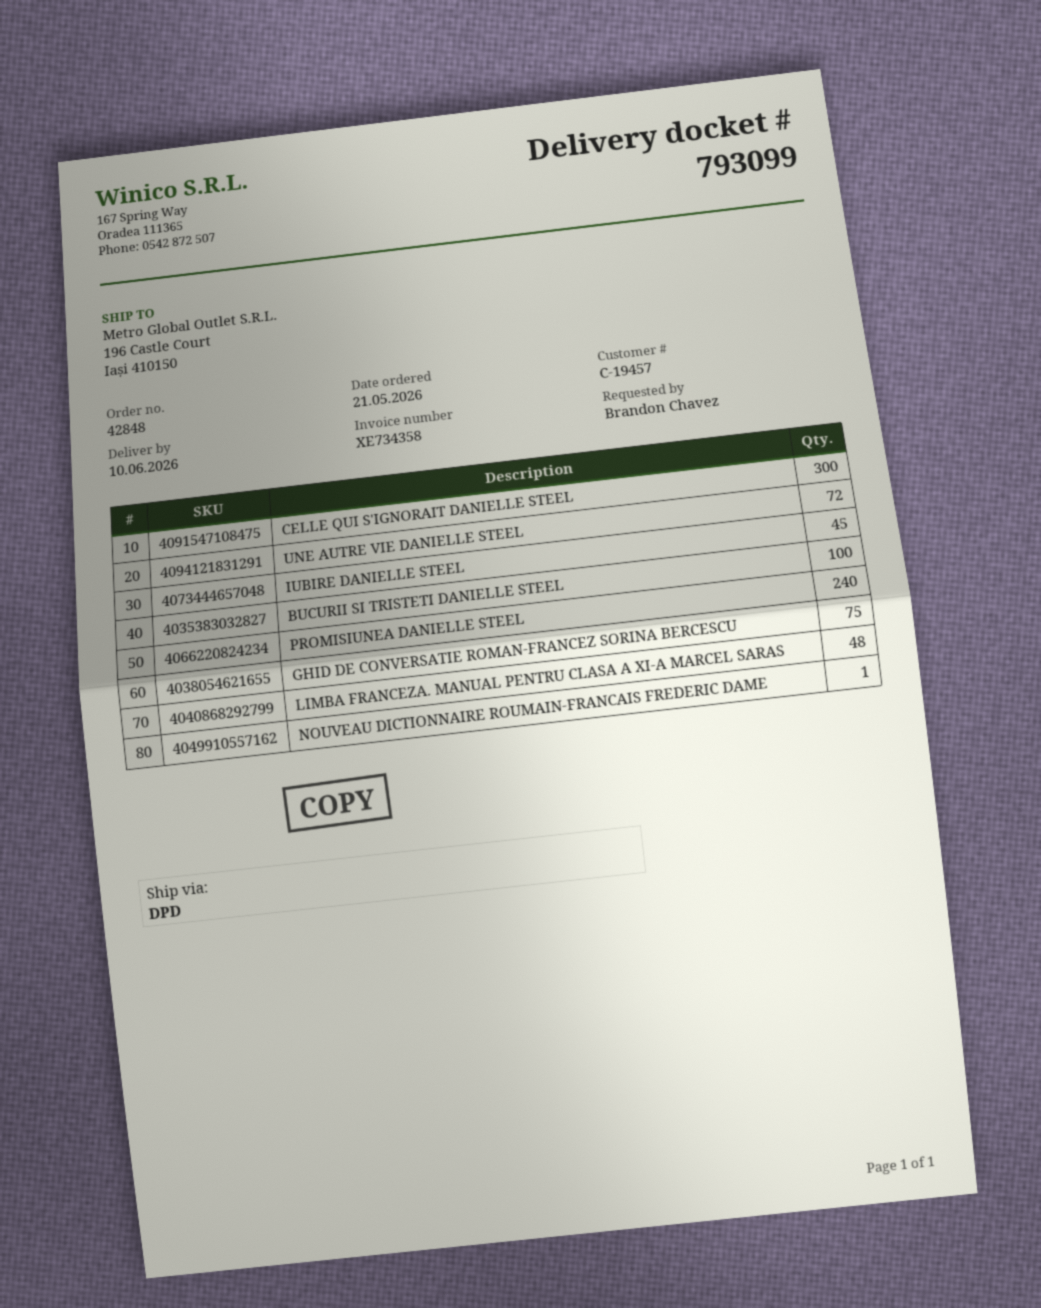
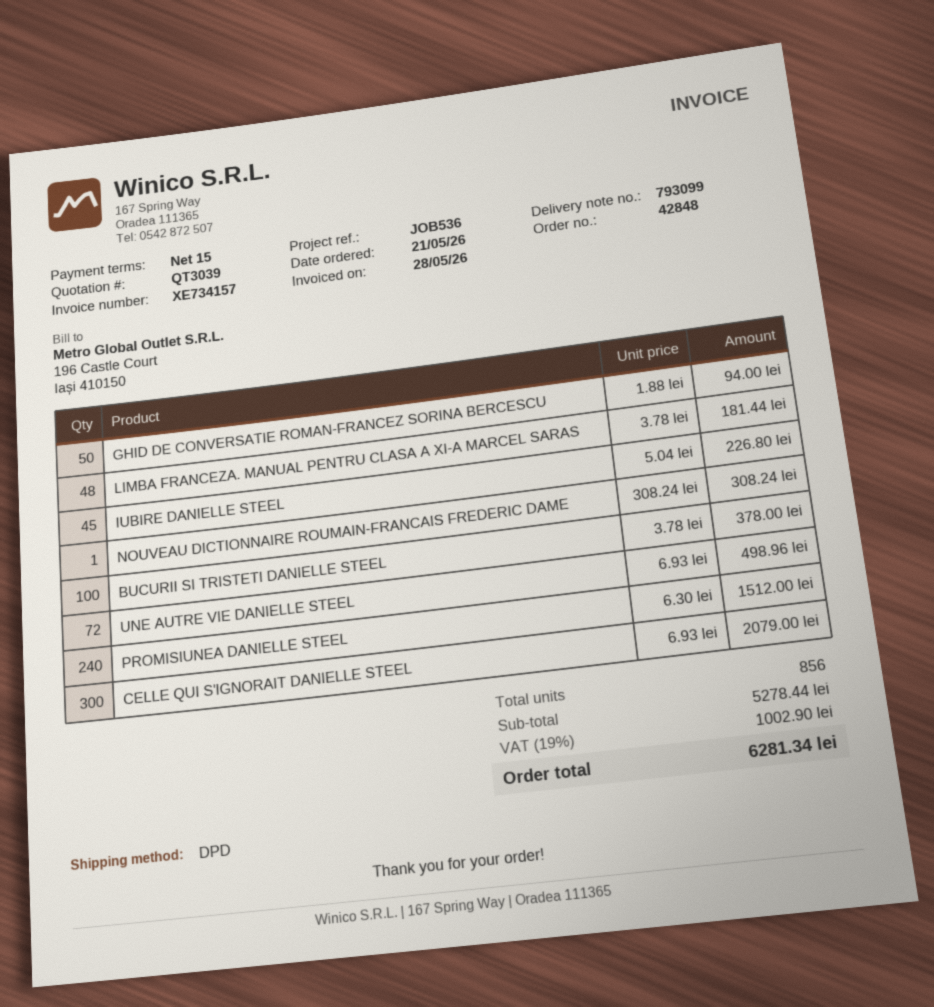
invoice number: XE734358 -> XE734157
GHID DE CONVERSATIE ROMAN-FRANCEZ SORINA BERCESCU: 75 -> 50

